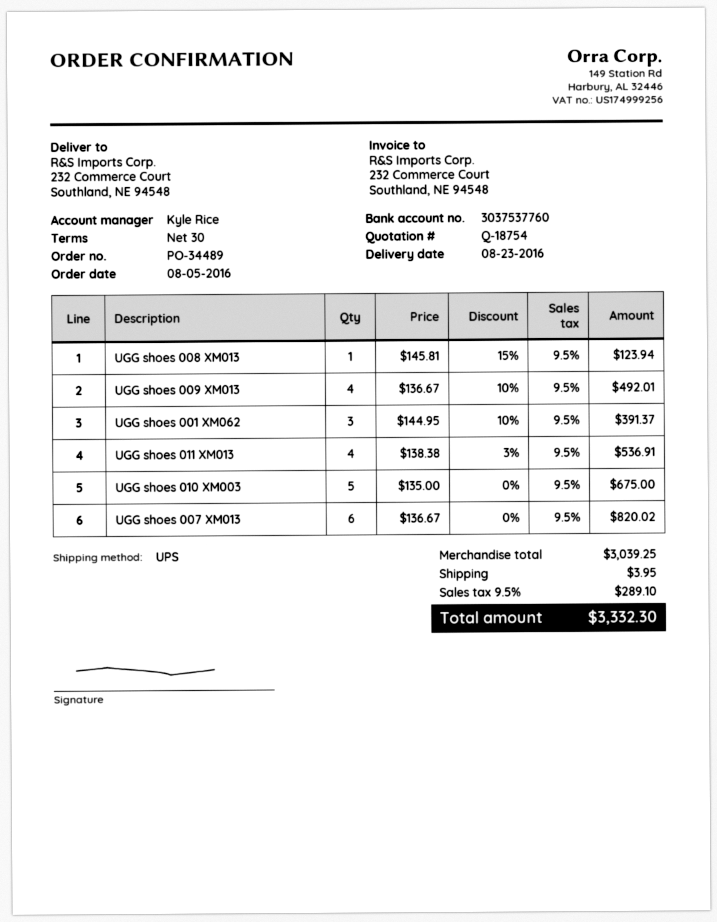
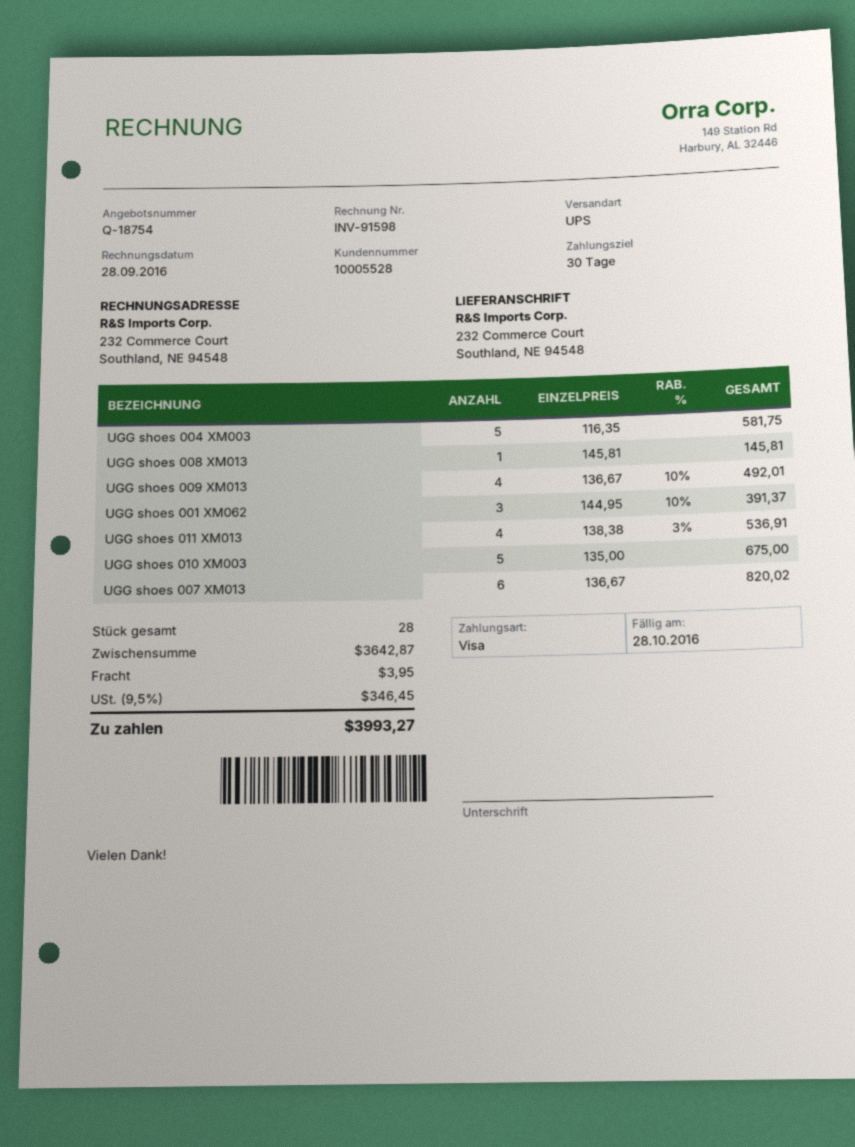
UGG shoes 008 XM013: 1 x 145.81 - 15% = 123.94 -> 1 x 145.81 = 145.81
UGG shoes 004 XM003: none -> 5 x 116.35 = 581.75
subtotal: 3039.25 -> 3642.87
tax: 9.5% = 289.10 -> 9.5% = 346.45
total: 3332.30 -> 3993.27

